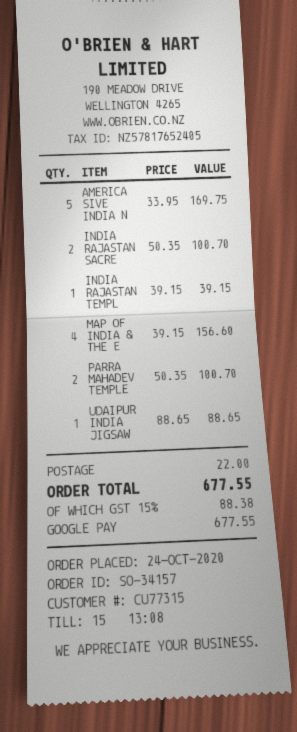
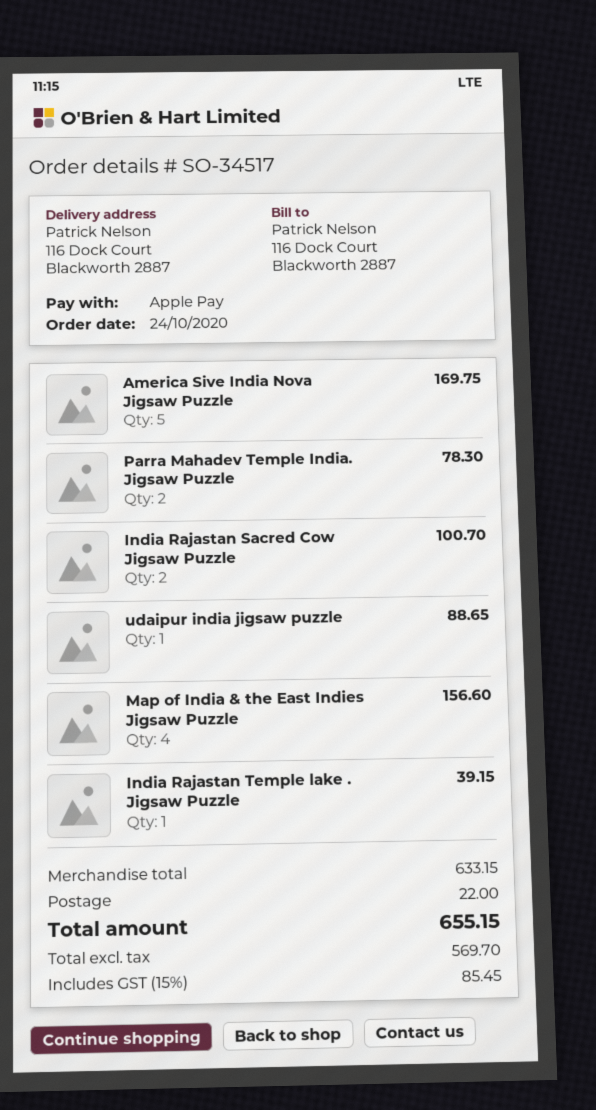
order number: SO-34157 -> SO-34517
payment method: Google Pay -> Apple Pay
PARRA MAHADEV TEMPLE: 2 for 100.70 -> 2 for 78.30
tax: 15% = 88.38 -> 15% = 85.45
total: 677.55 -> 655.15

